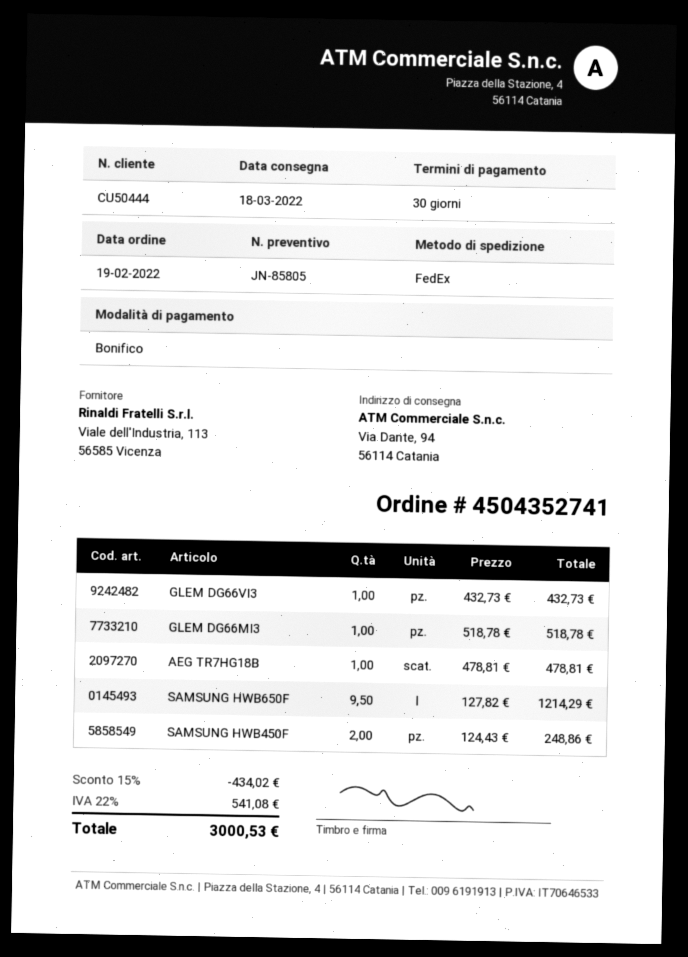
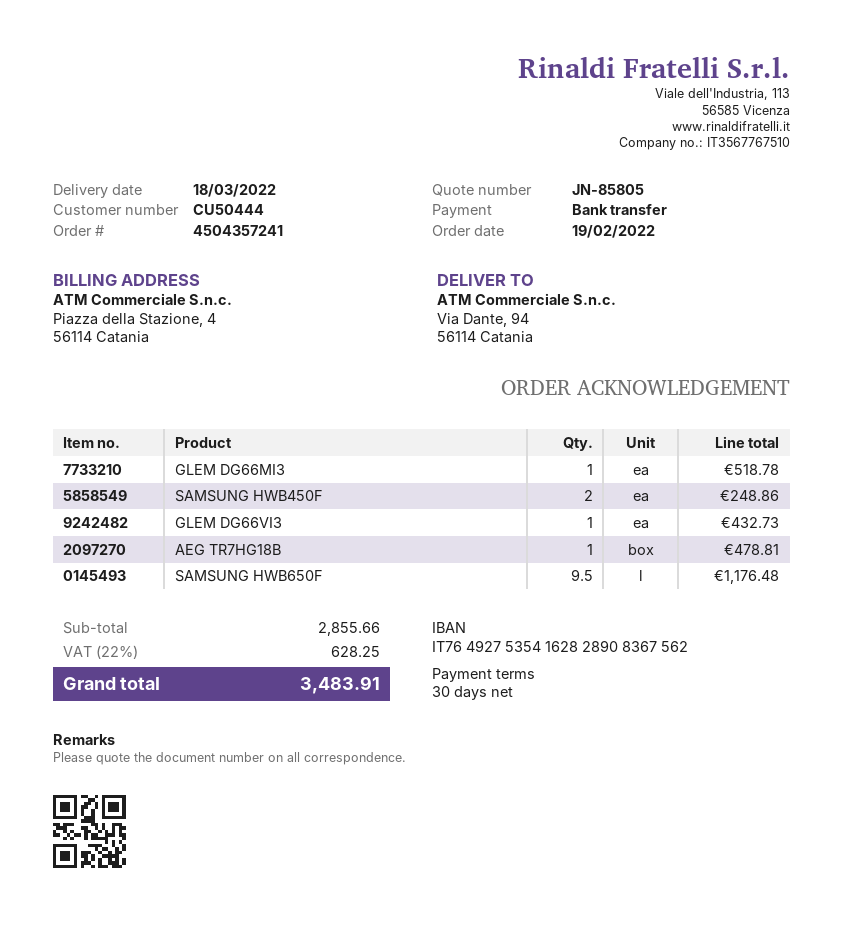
order number: 4504352741 -> 4504357241
SAMSUNG HWB650F: 9.5 for 1214.29 -> 9.5 for 1176.48
discount: 15% = 434.02 -> none
tax: 22% = 541.08 -> 22% = 628.25
total: 3000.53 -> 3483.91

